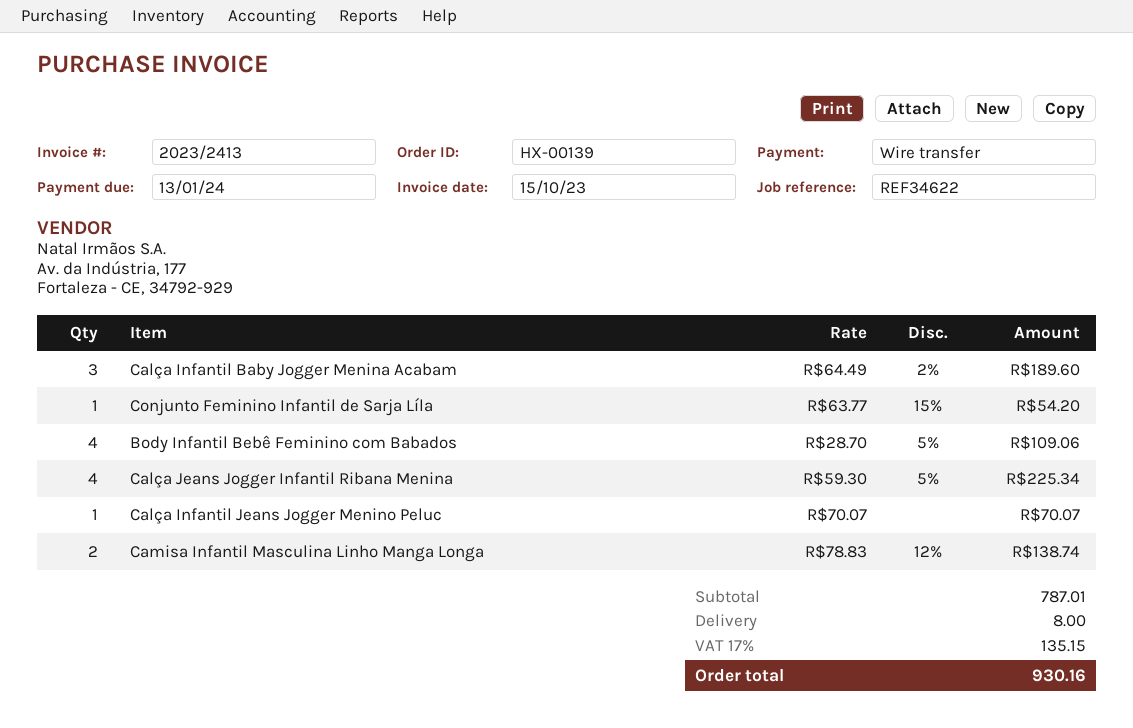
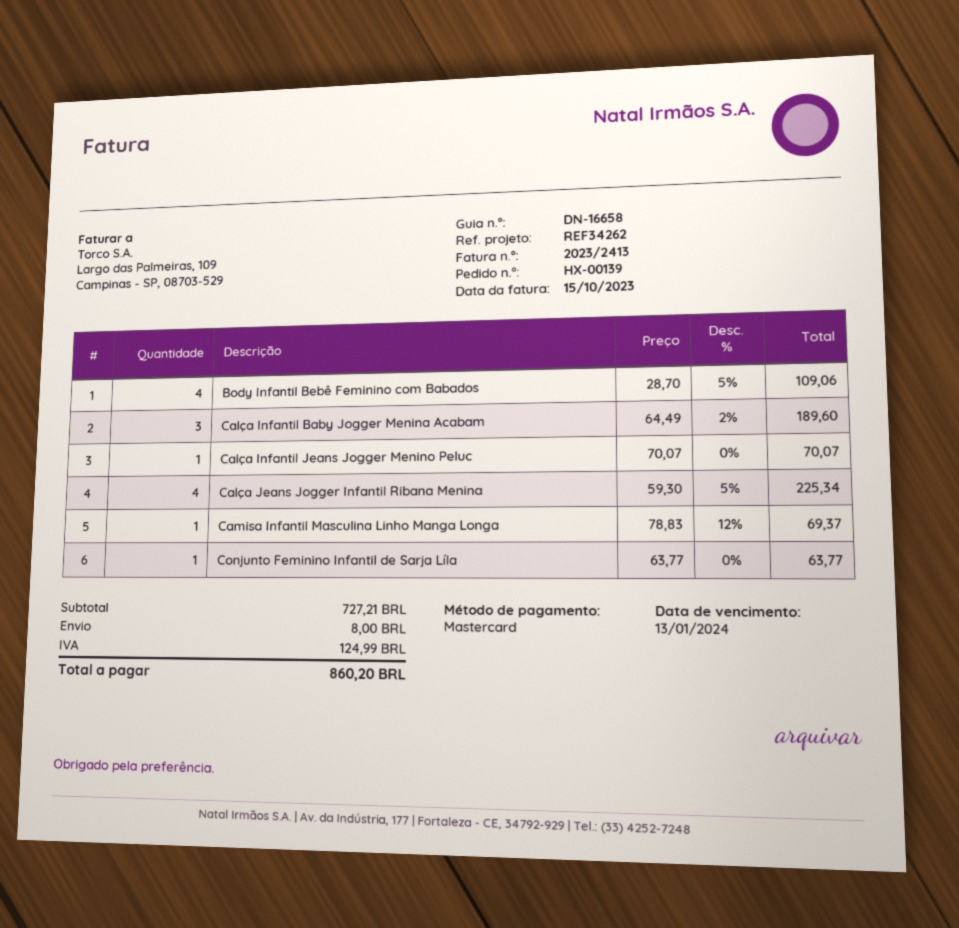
reference: REF34622 -> REF34262
payment method: bank transfer -> Mastercard
Conjunto Feminino Infantil de Sarja Líla: 1 x 63.77 - 15% = 54.20 -> 1 x 63.77 = 63.77
Camisa Infantil Masculina Linho Manga Longa: 2 x 78.83 - 12% = 138.74 -> 1 x 78.83 - 12% = 69.37
subtotal: 787.01 -> 727.21
tax: 135.15 -> 124.99
total: 930.16 -> 860.20

